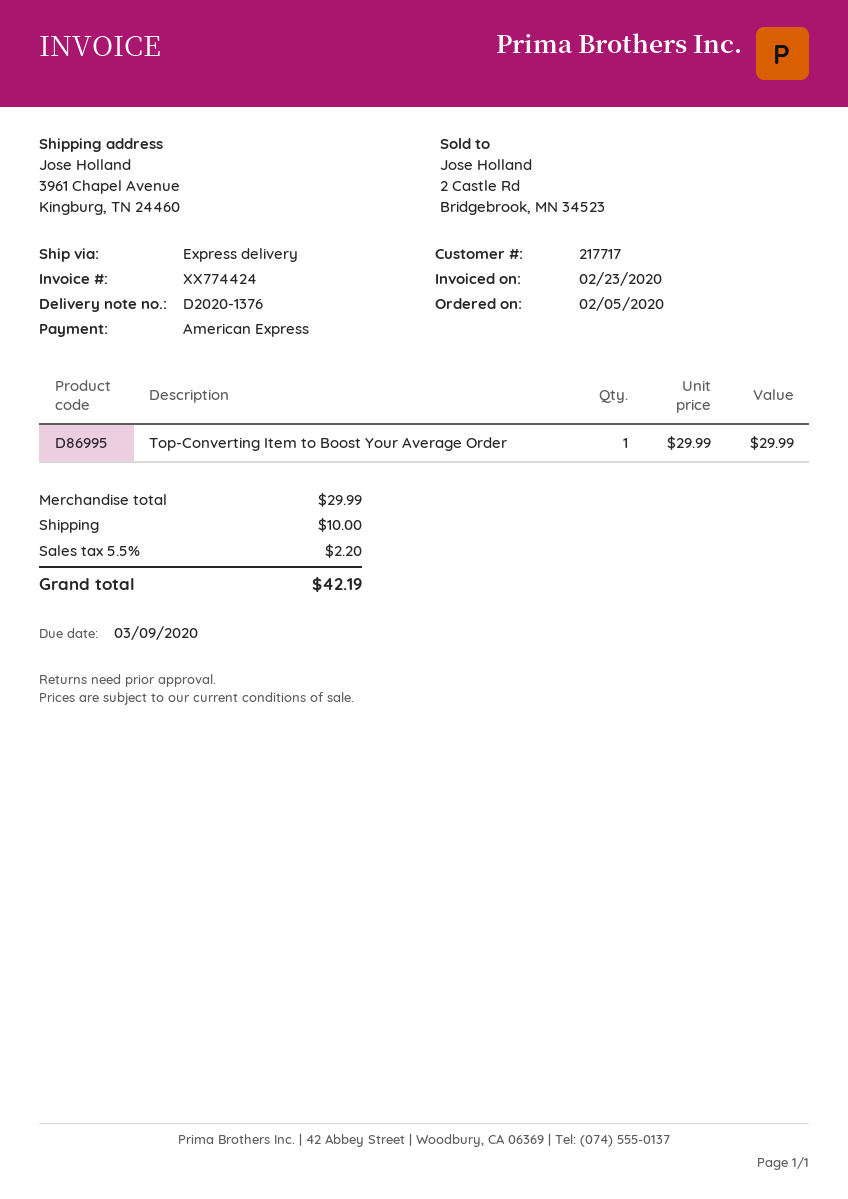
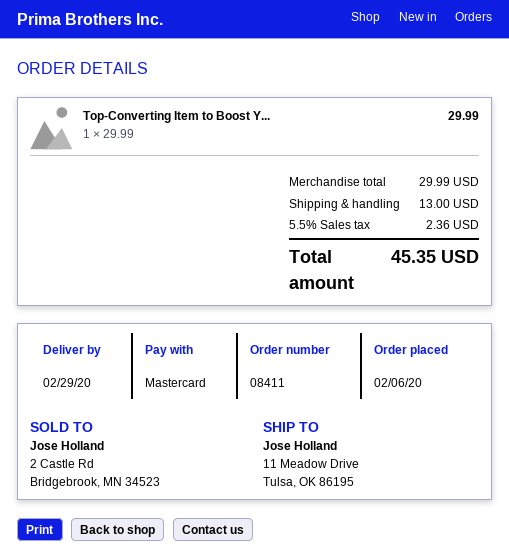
order date: 2020-02-05 -> 2020-02-06
payment method: American Express -> Mastercard
ship to: 3961 Chapel Avenue, Kingburg, TN 24460 -> 11 Meadow Drive, Tulsa, OK 86195
shipping: 10.00 -> 13.00
tax: 5.5% = 2.20 -> 5.5% = 2.36
total: 42.19 -> 45.35

